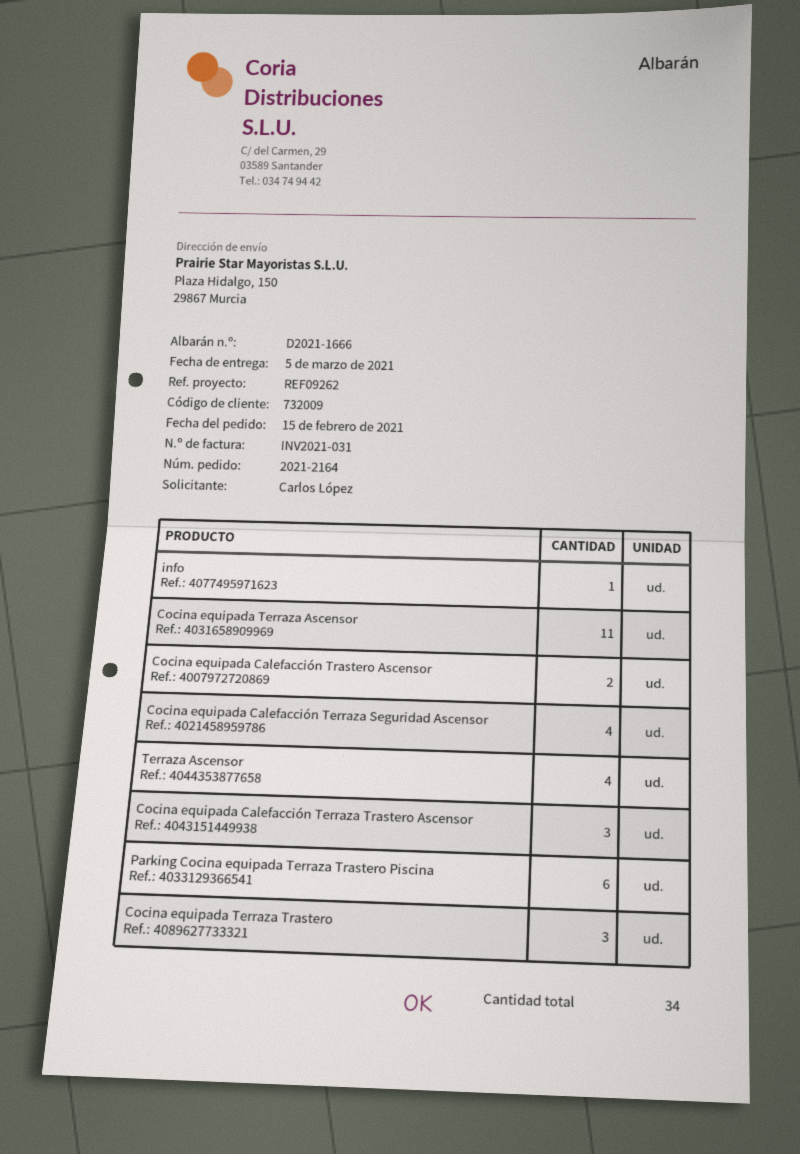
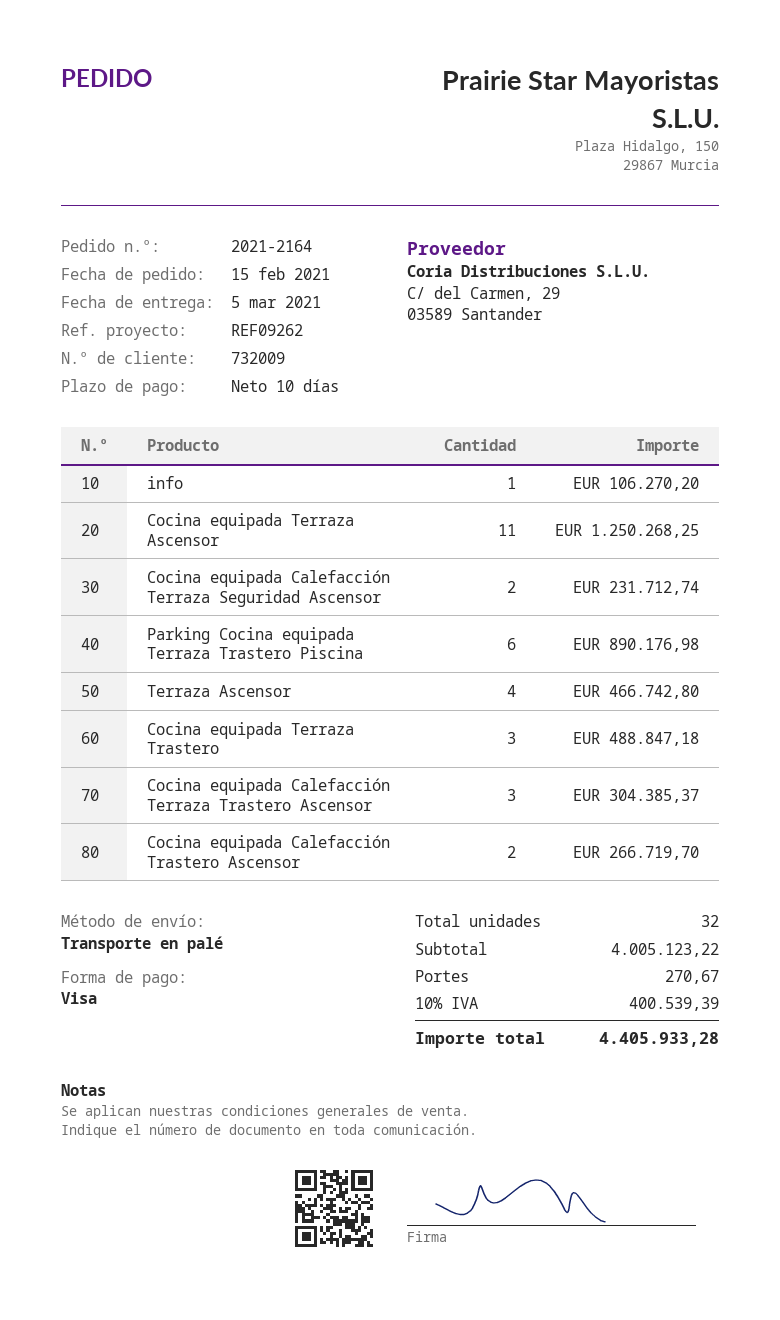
Cocina equipada Calefacción Terraza Seguridad Ascensor: 4 -> 2
total quantity: 34 -> 32

